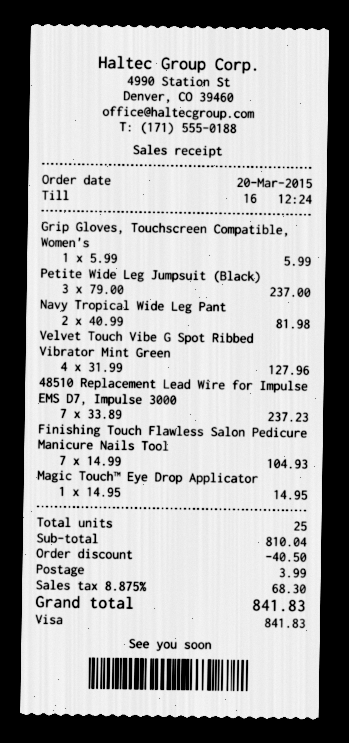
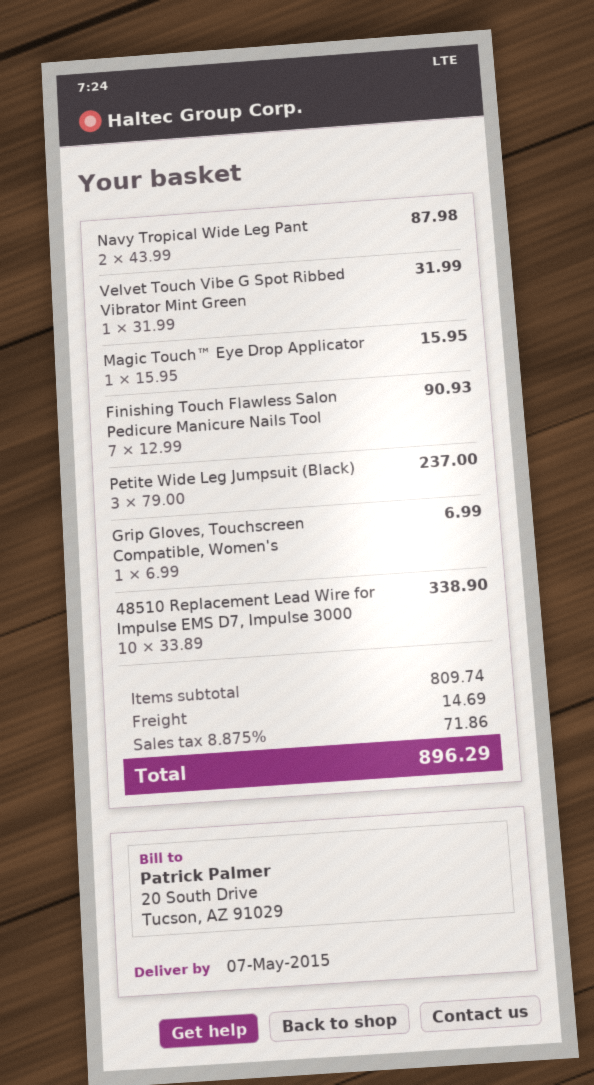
Grip Gloves, Touchscreen Compatible, Women's: 1 x 5.99 = 5.99 -> 1 x 6.99 = 6.99
Navy Tropical Wide Leg Pant: 2 x 40.99 = 81.98 -> 2 x 43.99 = 87.98
Velvet Touch Vibe G Spot Ribbed Vibrator Mint Green: 4 x 31.99 = 127.96 -> 1 x 31.99 = 31.99
48510 Replacement Lead Wire for Impulse EMS D7, Impulse 3000: 7 x 33.89 = 237.23 -> 10 x 33.89 = 338.90
Finishing Touch Flawless Salon Pedicure Manicure Nails Tool: 7 x 14.99 = 104.93 -> 7 x 12.99 = 90.93
Magic Touch™ Eye Drop Applicator: 1 x 14.95 = 14.95 -> 1 x 15.95 = 15.95
subtotal: 810.04 -> 809.74
discount: 40.50 -> none
shipping: 3.99 -> 14.69
tax: 8.875% = 68.30 -> 8.875% = 71.86
total: 841.83 -> 896.29

